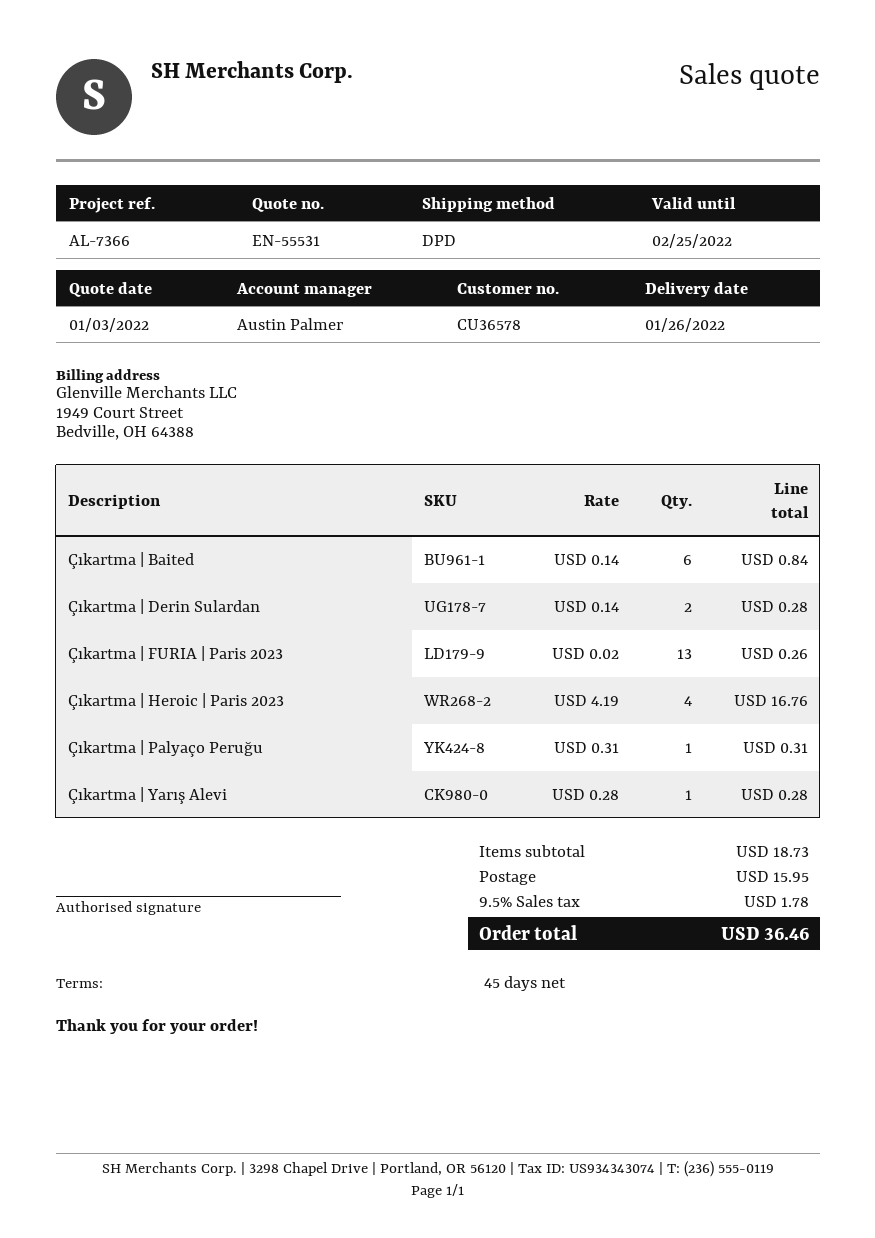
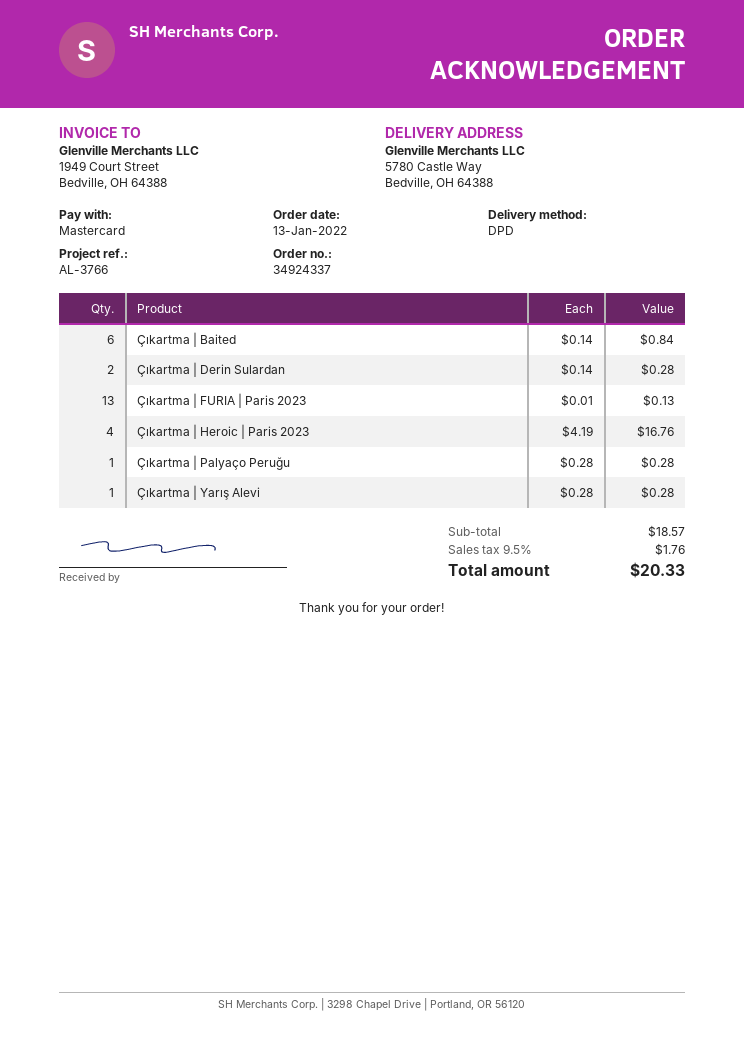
reference: AL-7366 -> AL-3766
Çıkartma | FURIA | Paris 2023: 13 x 0.02 = 0.26 -> 13 x 0.01 = 0.13
Çıkartma | Palyaço Peruğu: 1 x 0.31 = 0.31 -> 1 x 0.28 = 0.28
subtotal: 18.73 -> 18.57
shipping: 15.95 -> none
tax: 9.5% = 1.78 -> 9.5% = 1.76
total: 36.46 -> 20.33

